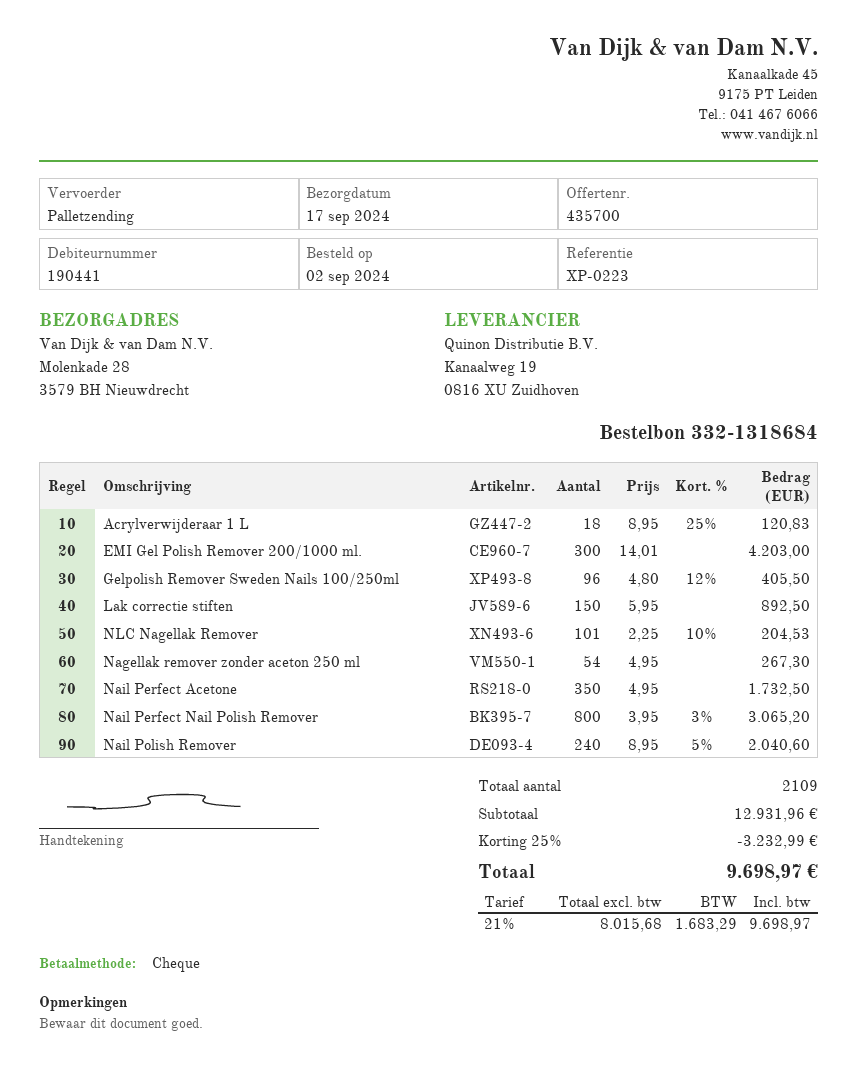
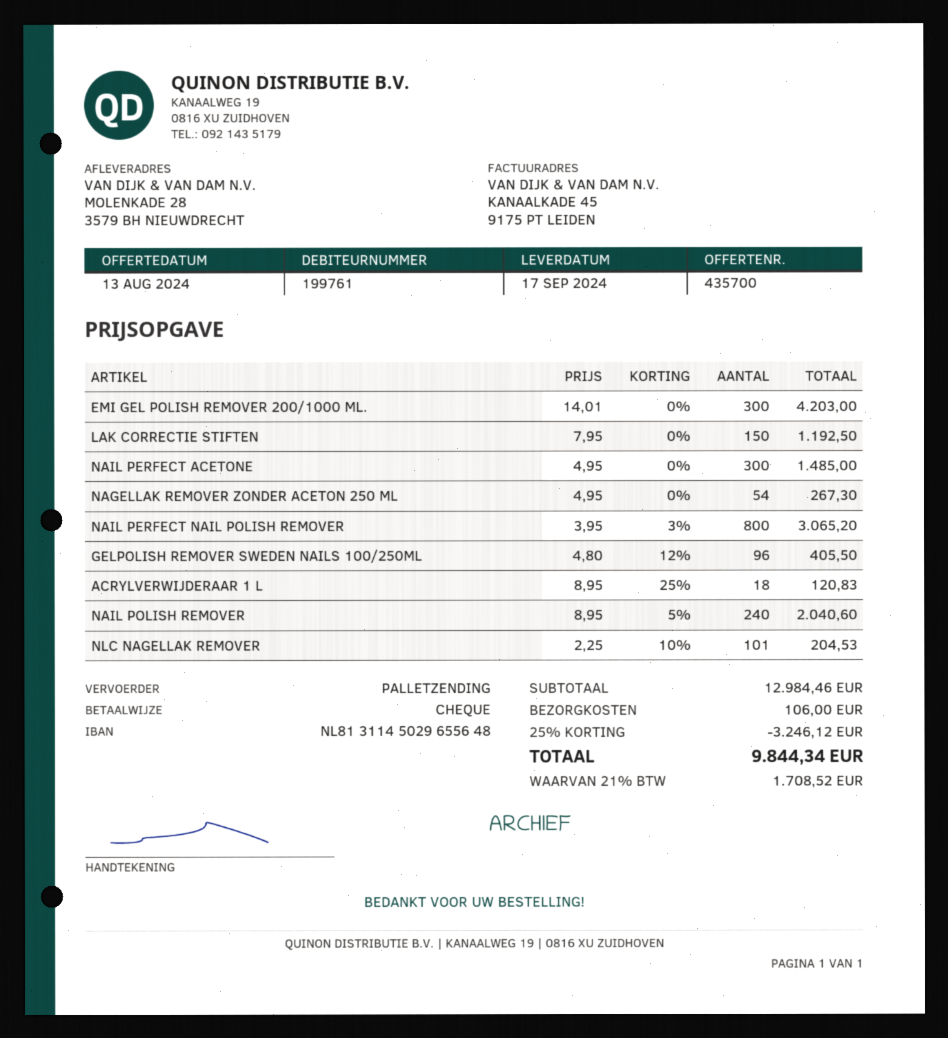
customer number: 190441 -> 199761
Lak correctie stiften: 150 x 5.95 = 892.50 -> 150 x 7.95 = 1192.50
Nail Perfect Acetone: 350 x 4.95 = 1732.50 -> 300 x 4.95 = 1485.00
subtotal: 12931.96 -> 12984.46
discount: 25% = 3232.99 -> 25% = 3246.12
shipping: none -> 106.00
tax: 21% = 1683.29 -> 21% = 1708.52
total: 9698.97 -> 9844.34

